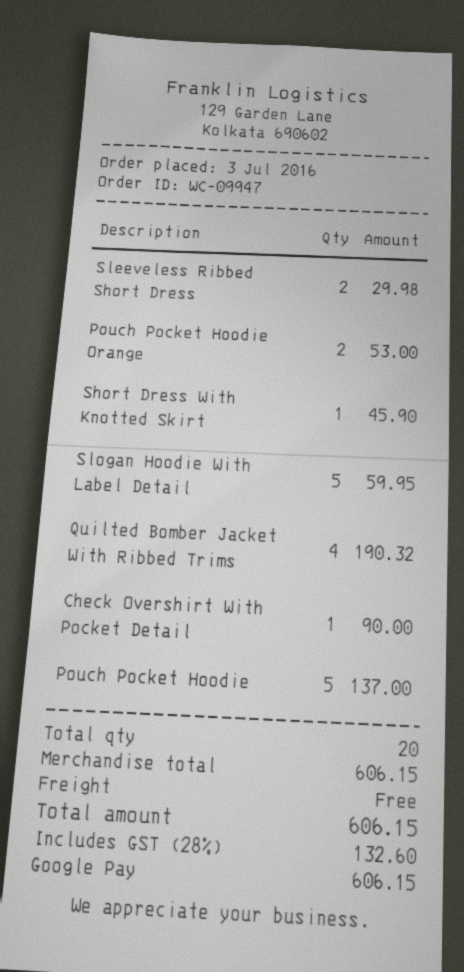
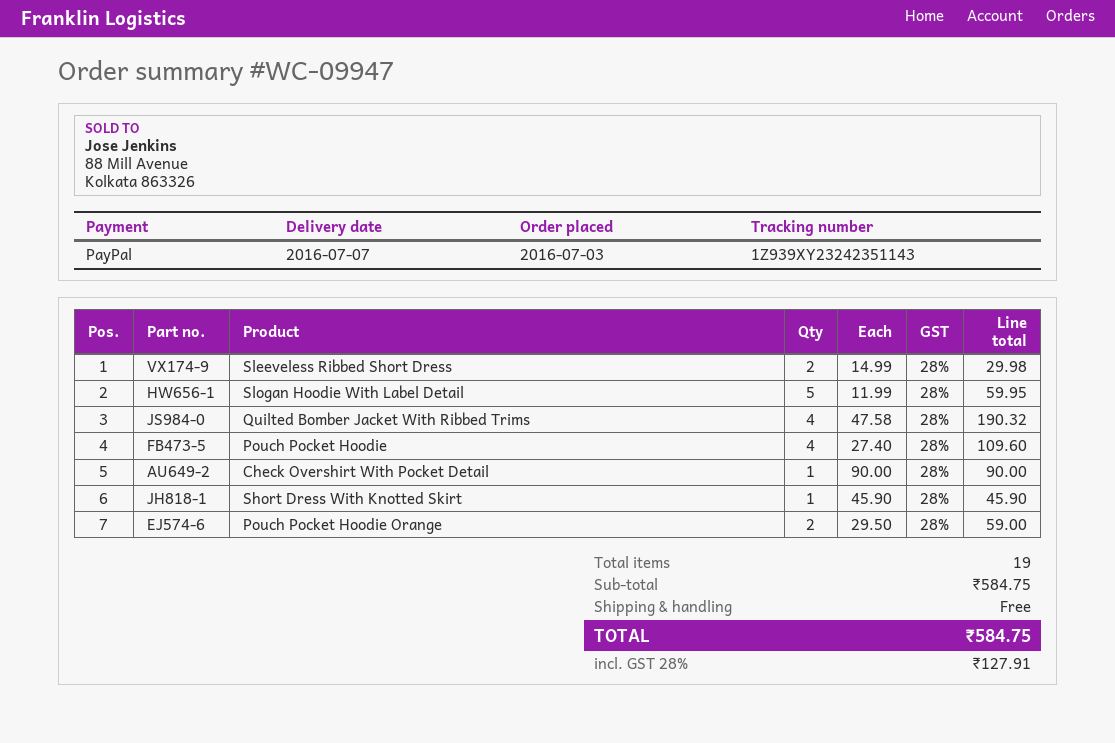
payment method: Google Pay -> PayPal
Pouch Pocket Hoodie Orange: 2 for 53.00 -> 2 for 59.00
Pouch Pocket Hoodie: 5 for 137.00 -> 4 for 109.60
total quantity: 20 -> 19
subtotal: 606.15 -> 584.75
tax: 28% = 132.60 -> 28% = 127.91
total: 606.15 -> 584.75

